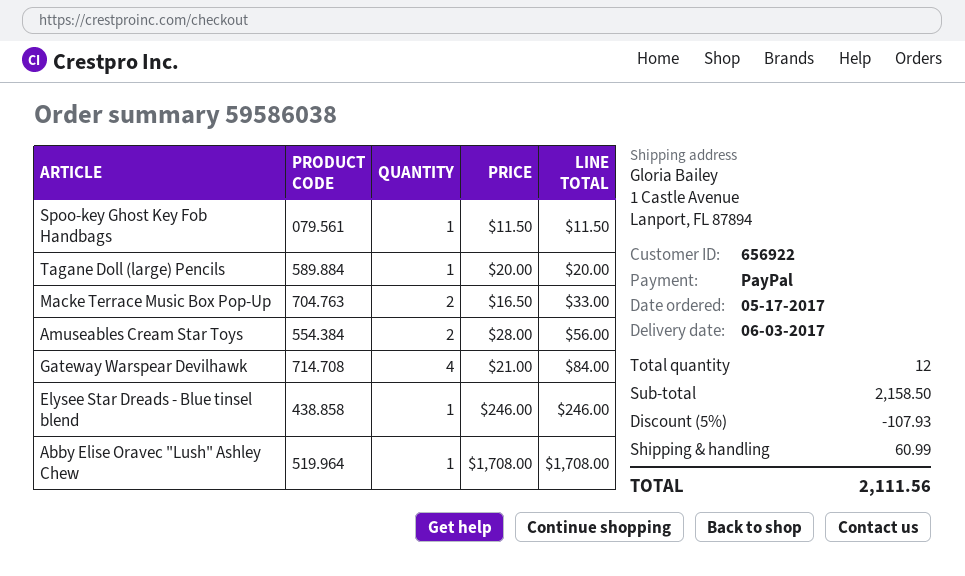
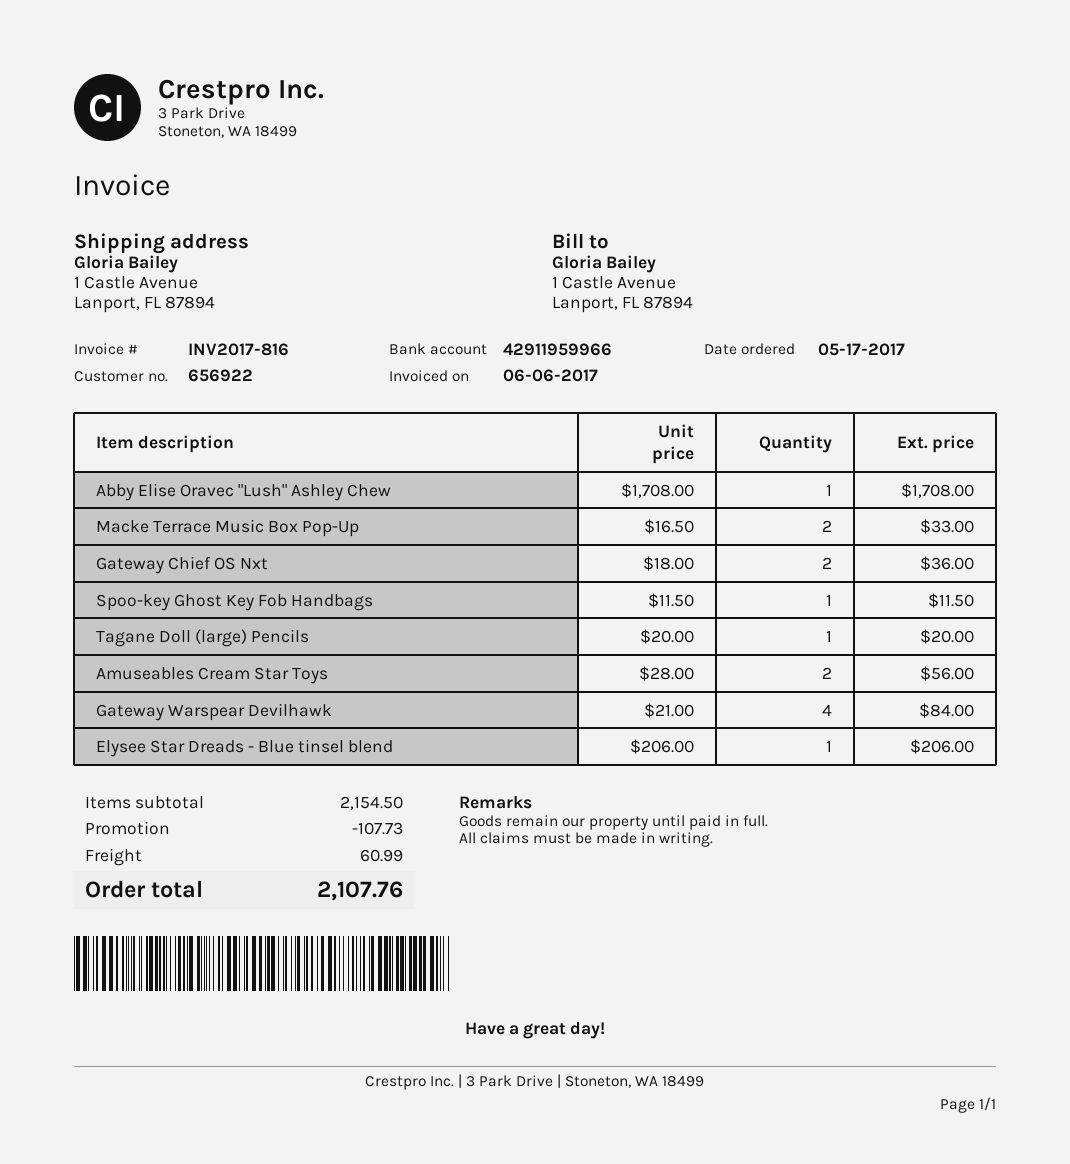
Elysee Star Dreads - Blue tinsel blend: 1 x 246.00 = 246.00 -> 1 x 206.00 = 206.00
Gateway Chief OS Nxt: none -> 2 x 18.00 = 36.00
subtotal: 2158.50 -> 2154.50
discount: 107.93 -> 107.73
total: 2111.56 -> 2107.76

